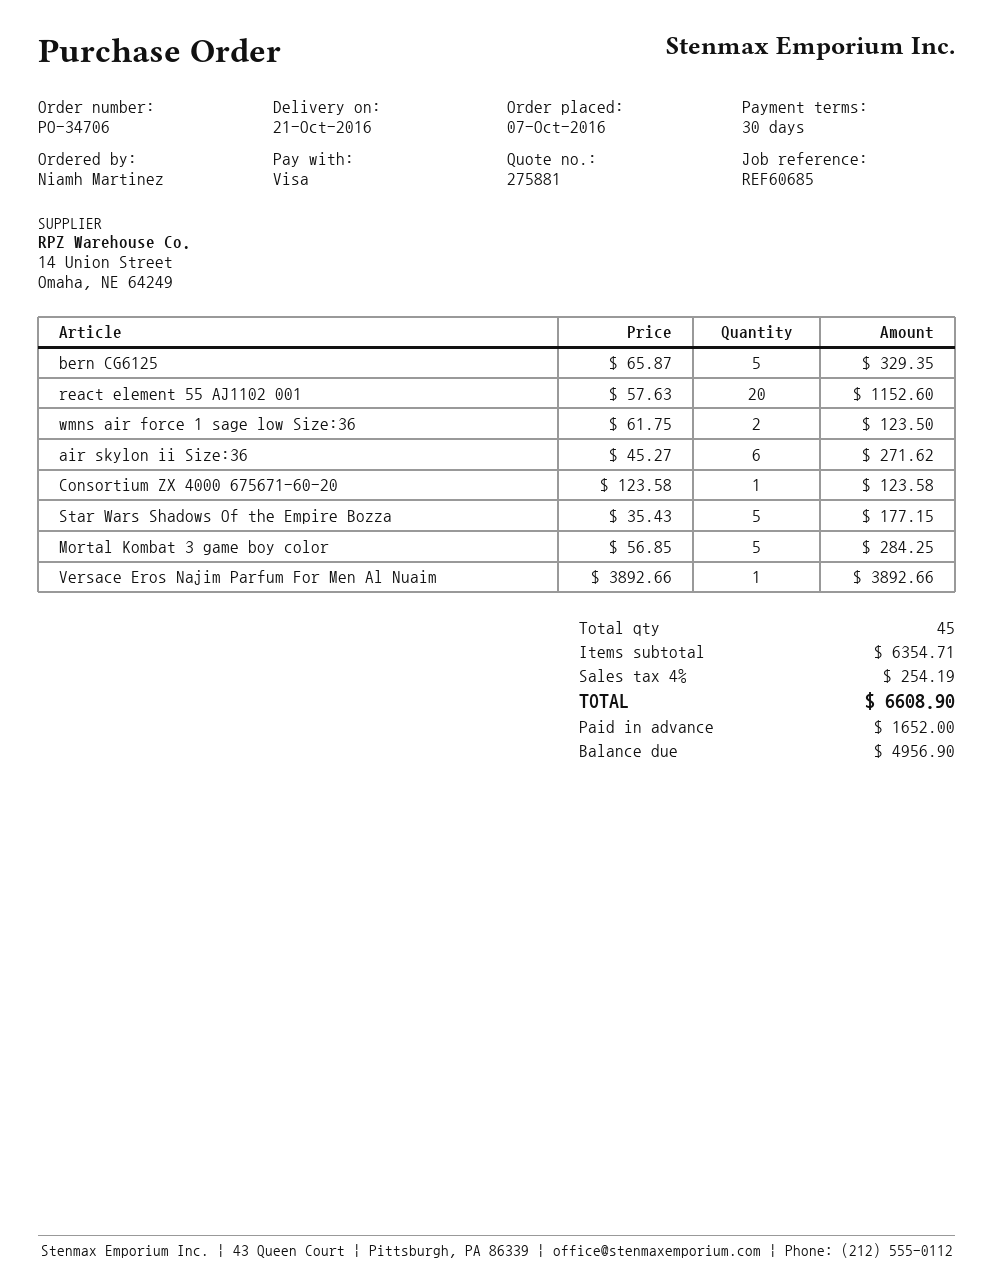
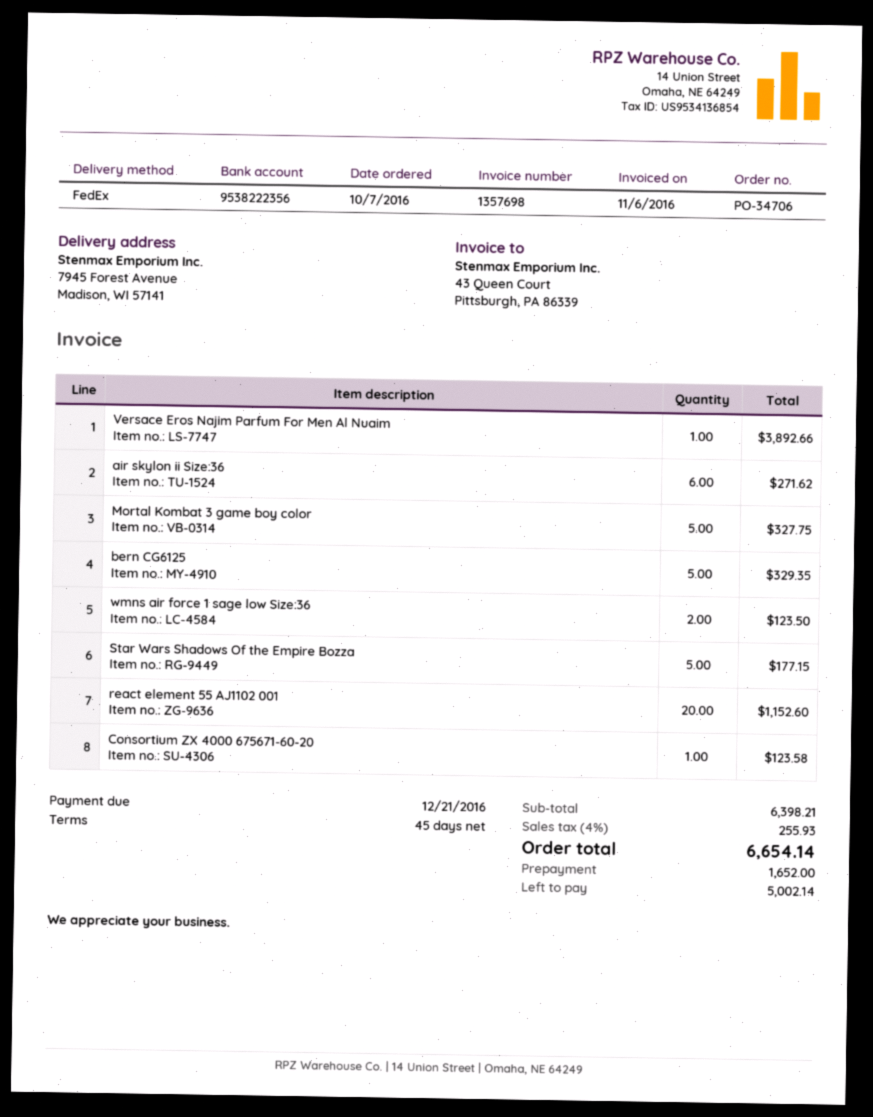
payment terms: 30 days -> 45 days
Mortal Kombat 3 game boy color: 5 for 284.25 -> 5 for 327.75
subtotal: 6354.71 -> 6398.21
tax: 4% = 254.19 -> 4% = 255.93
total: 6608.90 -> 6654.14
balance: 4956.90 -> 5002.14

